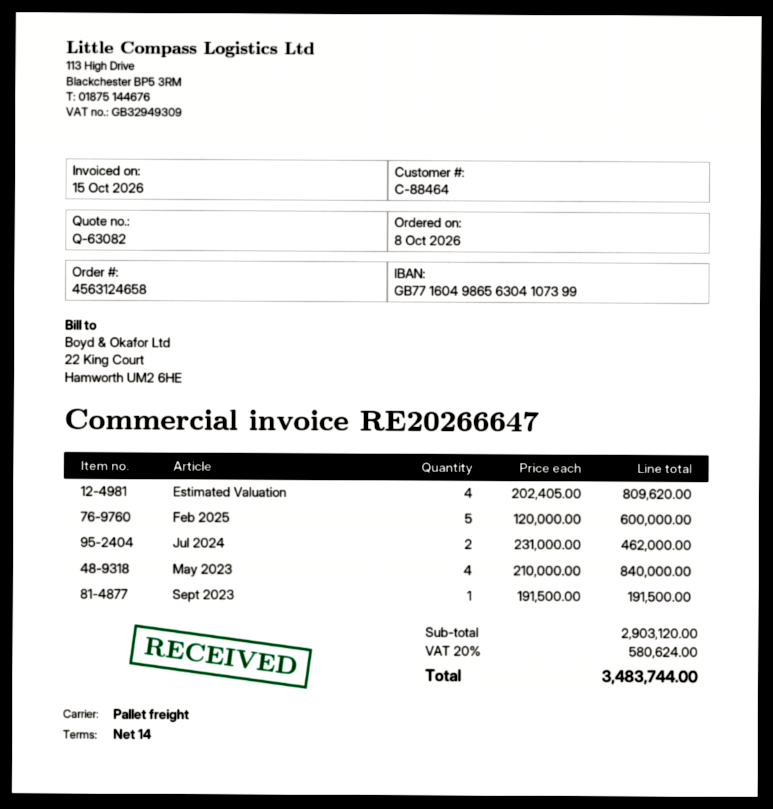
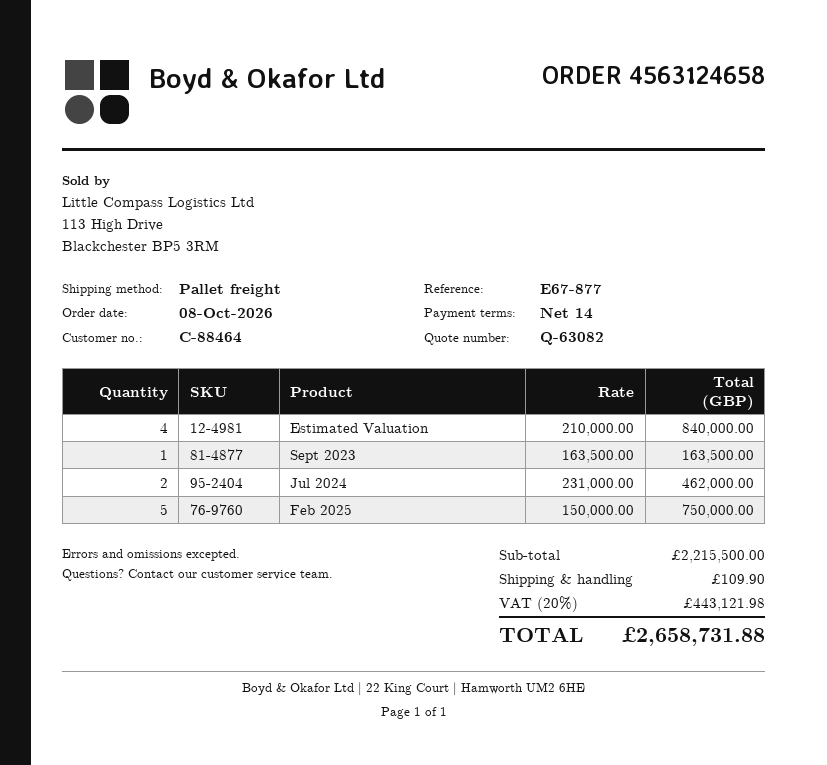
Estimated Valuation: 4 x 202405.00 = 809620.00 -> 4 x 210000.00 = 840000.00
Feb 2025: 5 x 120000.00 = 600000.00 -> 5 x 150000.00 = 750000.00
May 2023: 4 x 210000.00 = 840000.00 -> none
Sept 2023: 1 x 191500.00 = 191500.00 -> 1 x 163500.00 = 163500.00
subtotal: 2903120.00 -> 2215500.00
shipping: none -> 109.90
tax: 20% = 580624.00 -> 20% = 443121.98
total: 3483744.00 -> 2658731.88

